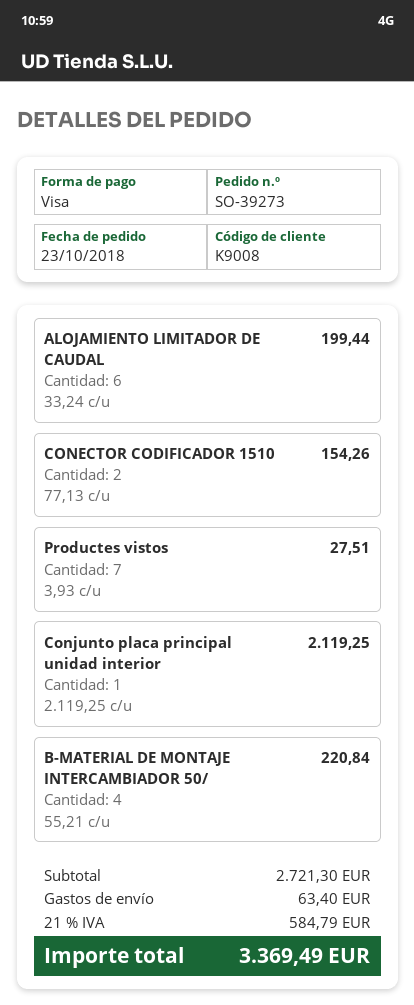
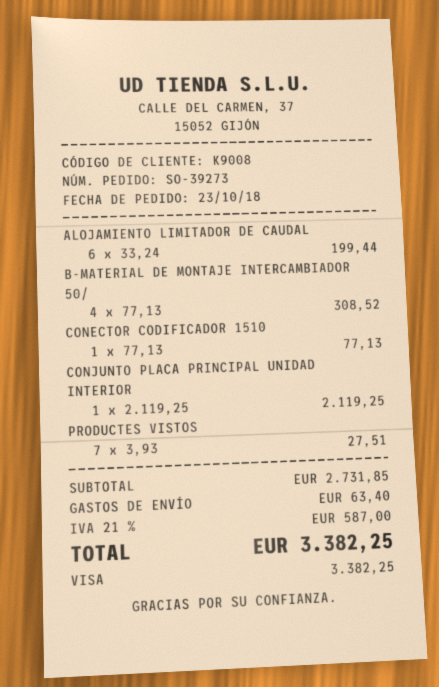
CONECTOR CODIFICADOR 1510: 2 x 77.13 = 154.26 -> 1 x 77.13 = 77.13
B-MATERIAL DE MONTAJE INTERCAMBIADOR 50/: 4 x 55.21 = 220.84 -> 4 x 77.13 = 308.52
subtotal: 2721.30 -> 2731.85
tax: 21% = 584.79 -> 21% = 587.00
total: 3369.49 -> 3382.25

